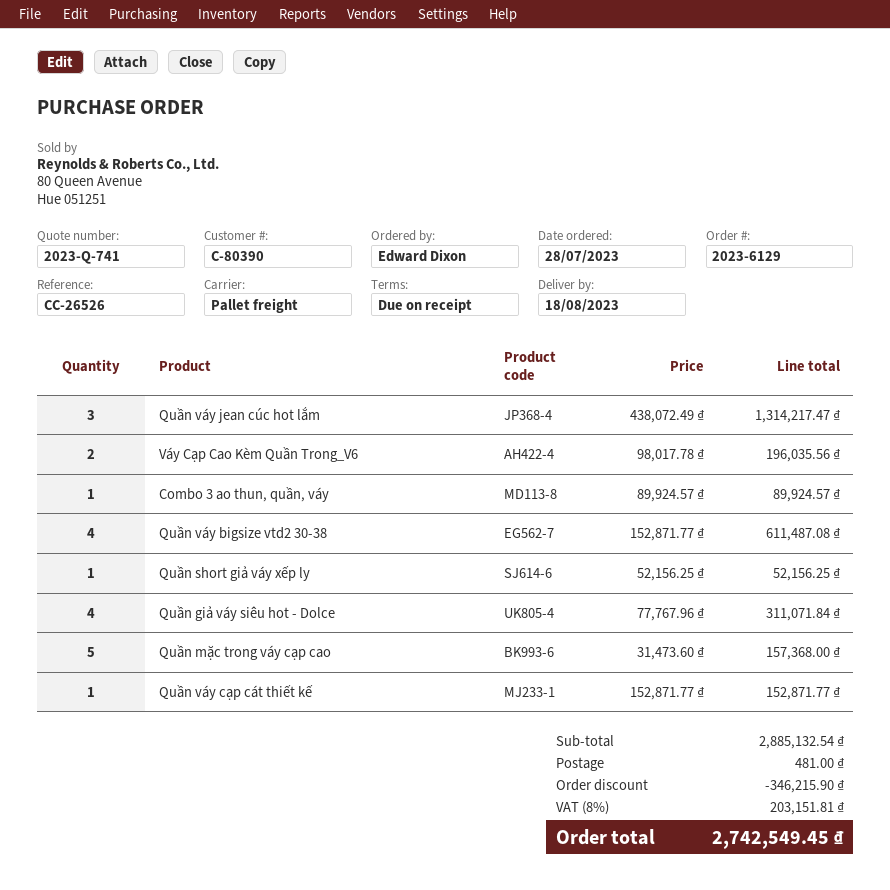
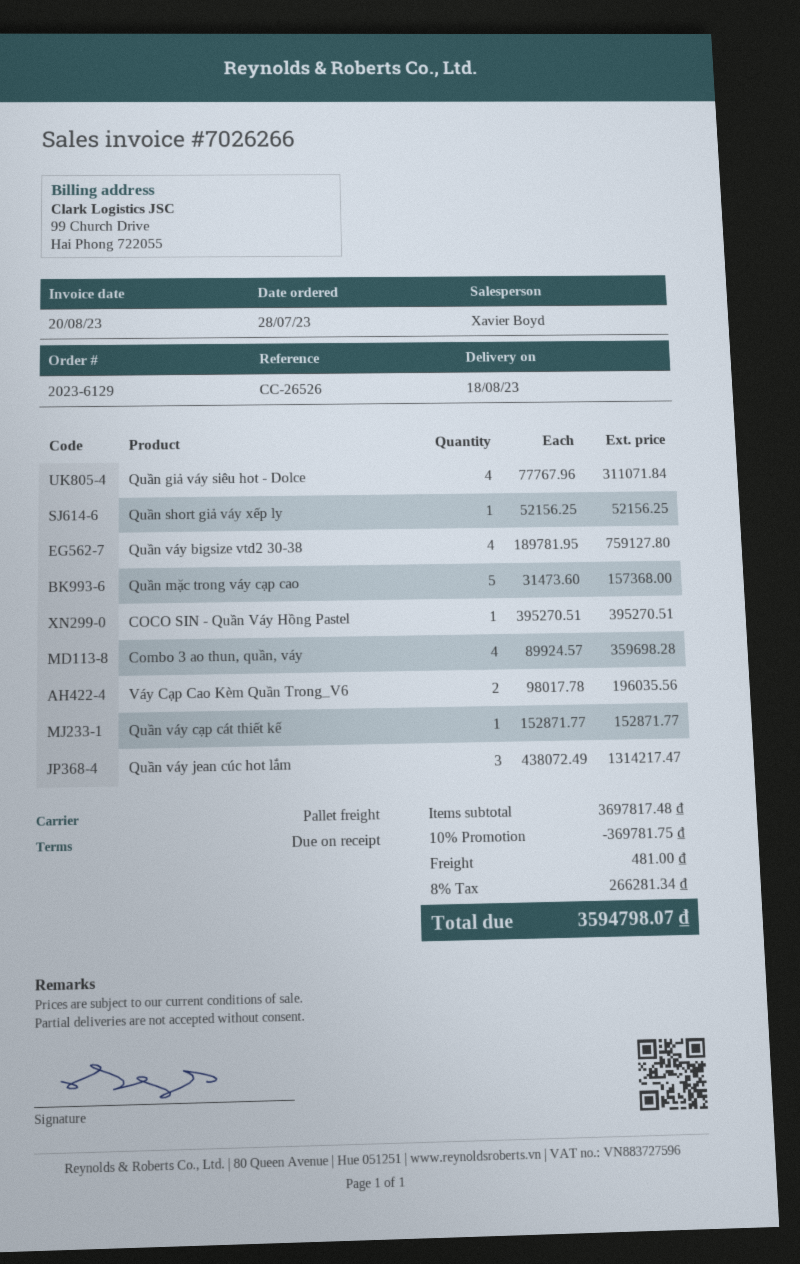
Combo 3 ao thun, quần, váy: 1 x 89924.57 = 89924.57 -> 4 x 89924.57 = 359698.28
Quần váy bigsize vtd2 30-38: 4 x 152871.77 = 611487.08 -> 4 x 189781.95 = 759127.80
COCO SIN - Quần Váy Hồng Pastel: none -> 1 x 395270.51 = 395270.51
subtotal: 2885132.54 -> 3697817.48
discount: 346215.90 -> 369781.75
tax: 8% = 203151.81 -> 8% = 266281.34
total: 2742549.45 -> 3594798.07

